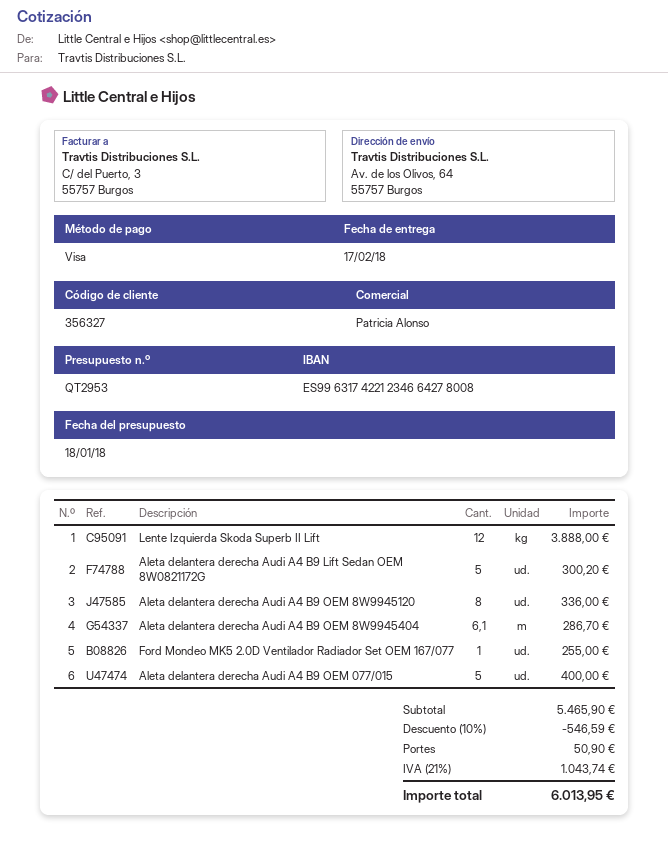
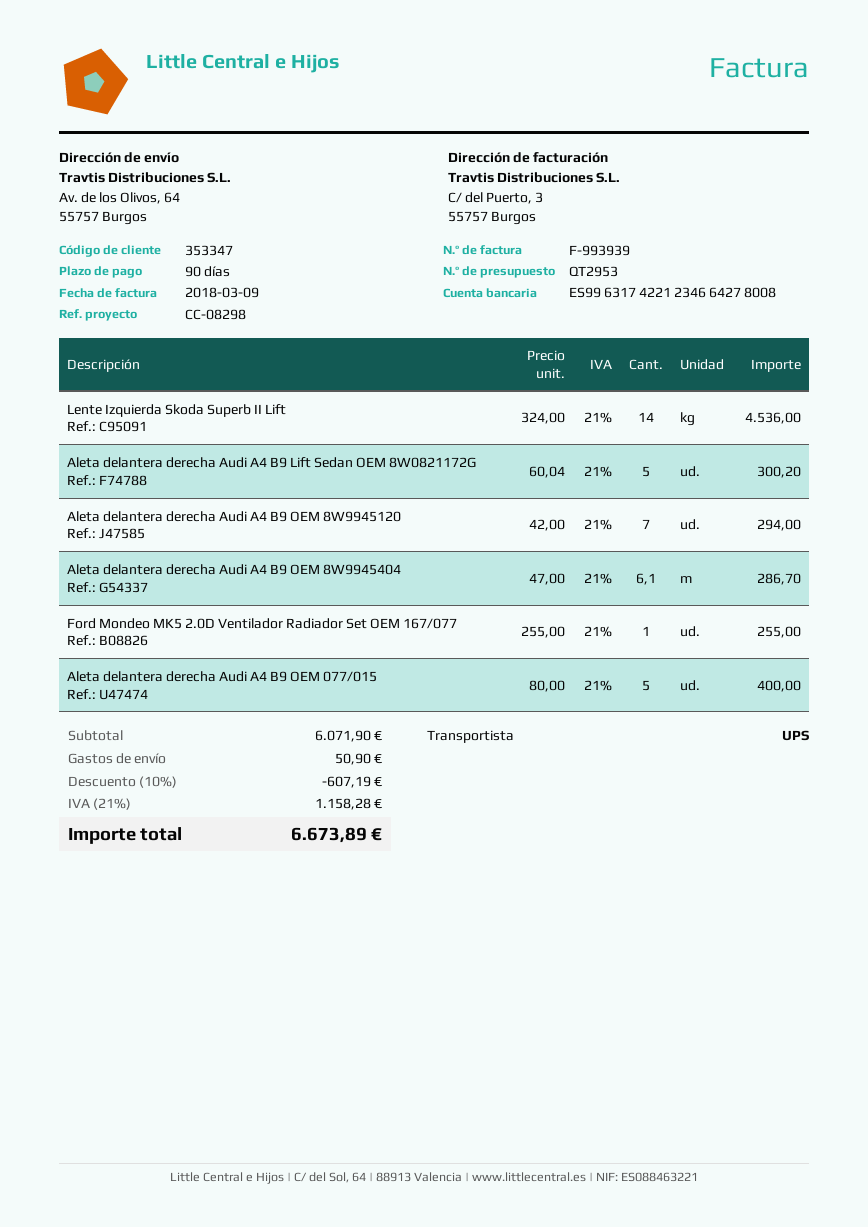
customer number: 356327 -> 353347
Lente Izquierda Skoda Superb II Lift: 12 for 3888.00 -> 14 for 4536.00
Aleta delantera derecha Audi A4 B9 OEM 8W9945120: 8 for 336.00 -> 7 for 294.00
subtotal: 5465.90 -> 6071.90
discount: 10% = 546.59 -> 10% = 607.19
tax: 21% = 1043.74 -> 21% = 1158.28
total: 6013.95 -> 6673.89

